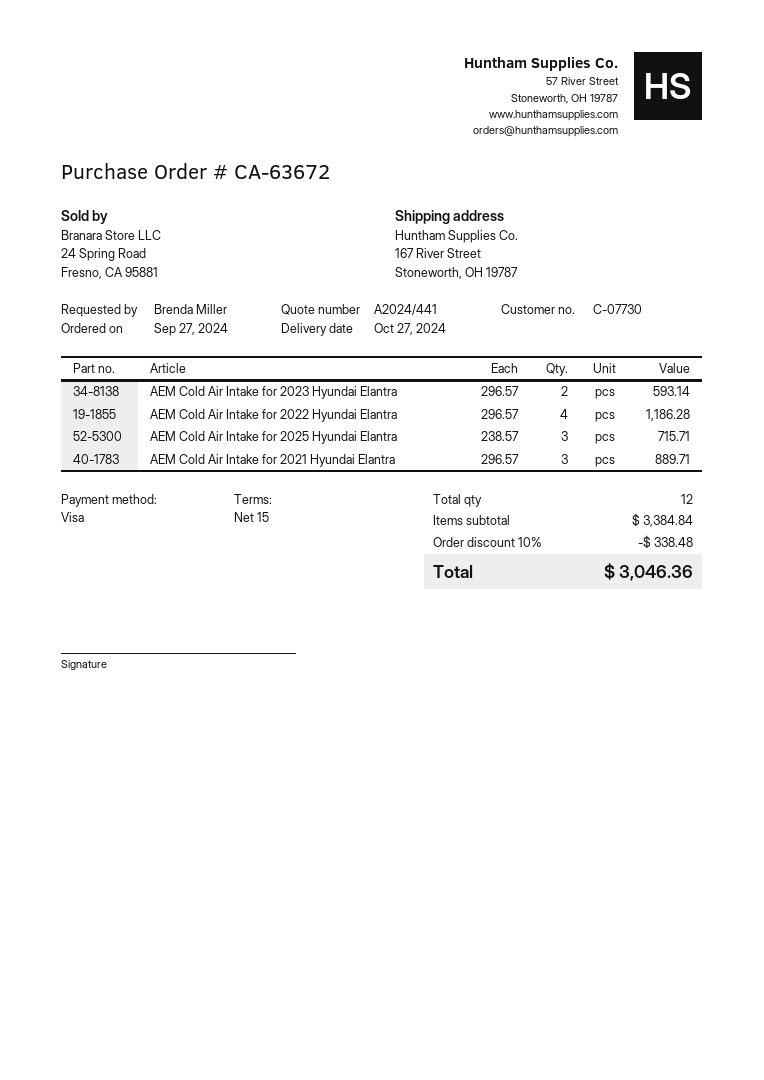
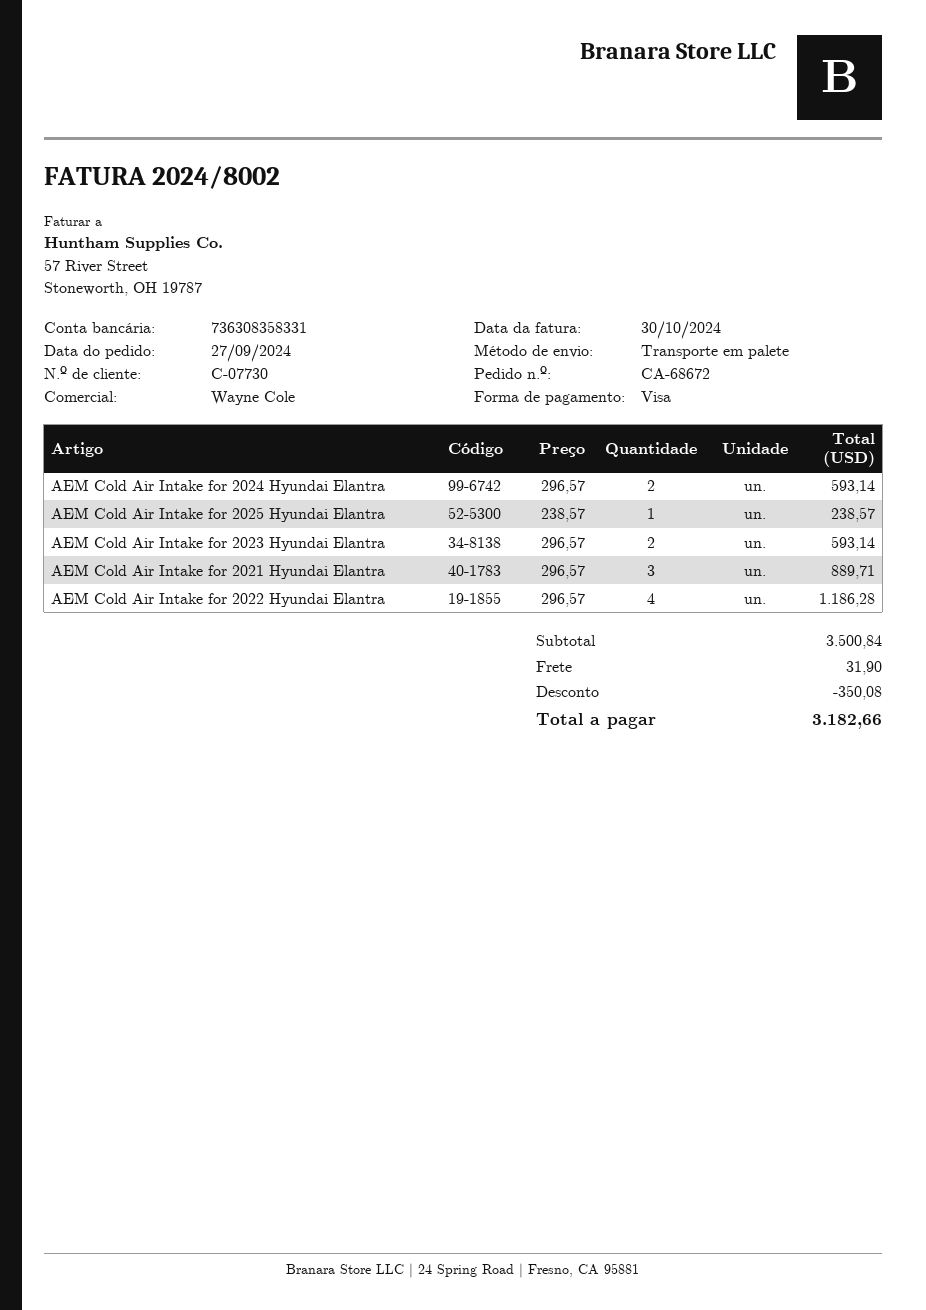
order number: CA-63672 -> CA-68672
AEM Cold Air Intake for 2025 Hyundai Elantra: 3 x 238.57 = 715.71 -> 1 x 238.57 = 238.57
AEM Cold Air Intake for 2024 Hyundai Elantra: none -> 2 x 296.57 = 593.14
subtotal: 3384.84 -> 3500.84
discount: 338.48 -> 350.08
shipping: none -> 31.90
total: 3046.36 -> 3182.66

